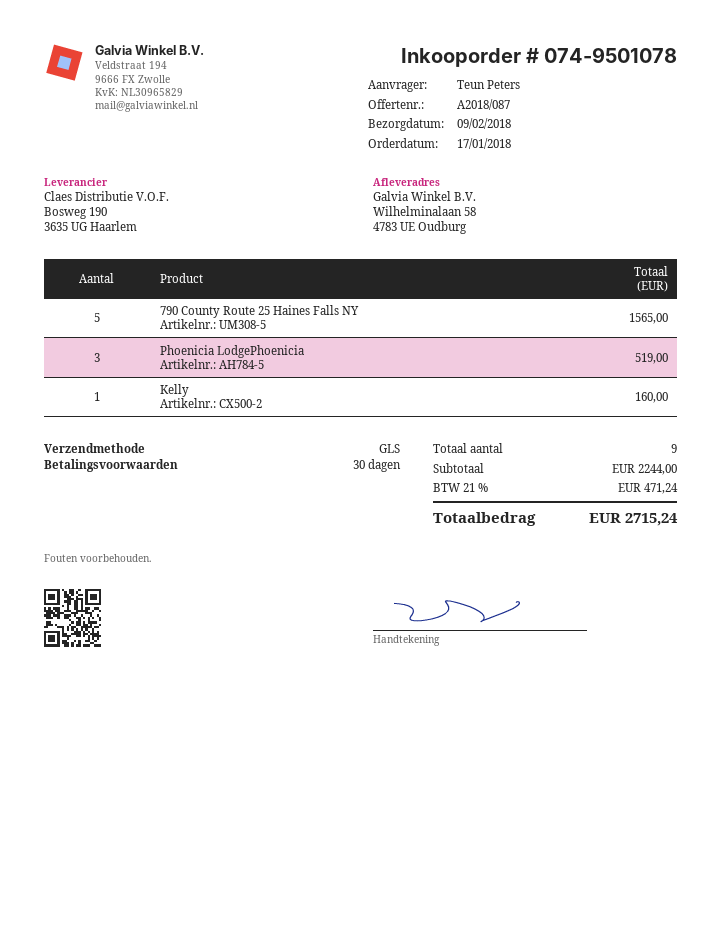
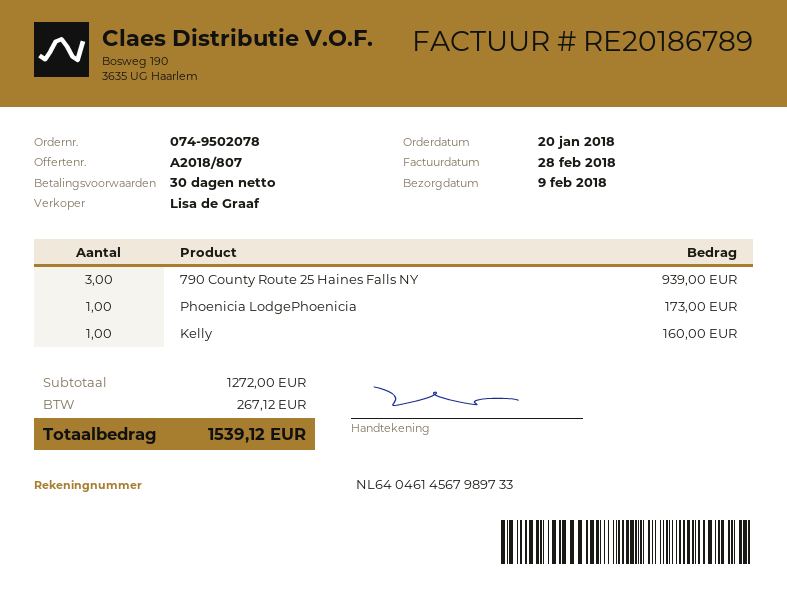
quote number: A2018/087 -> A2018/807
order number: 074-9501078 -> 074-9502078
order date: 2018-01-17 -> 2018-01-20
790 County Route 25 Haines Falls NY: 5 for 1565.00 -> 3 for 939.00
Phoenicia LodgePhoenicia: 3 for 519.00 -> 1 for 173.00
subtotal: 2244.00 -> 1272.00
tax: 471.24 -> 267.12
total: 2715.24 -> 1539.12

